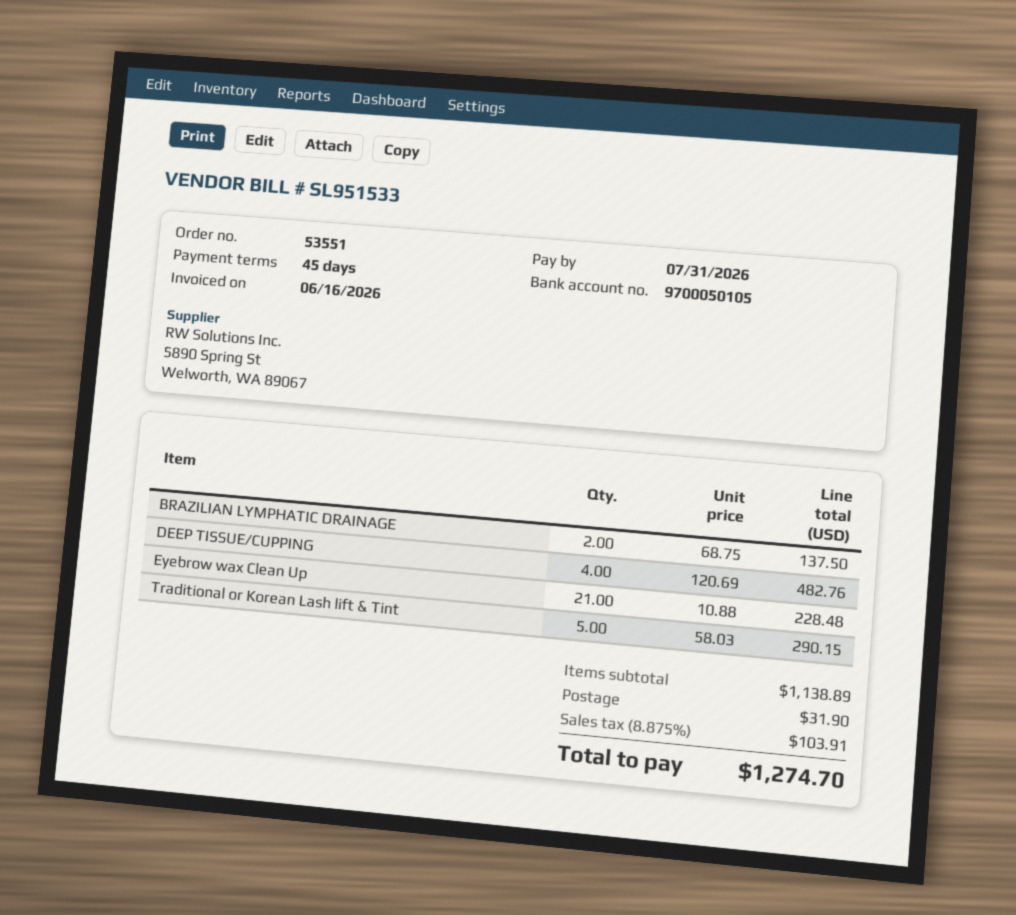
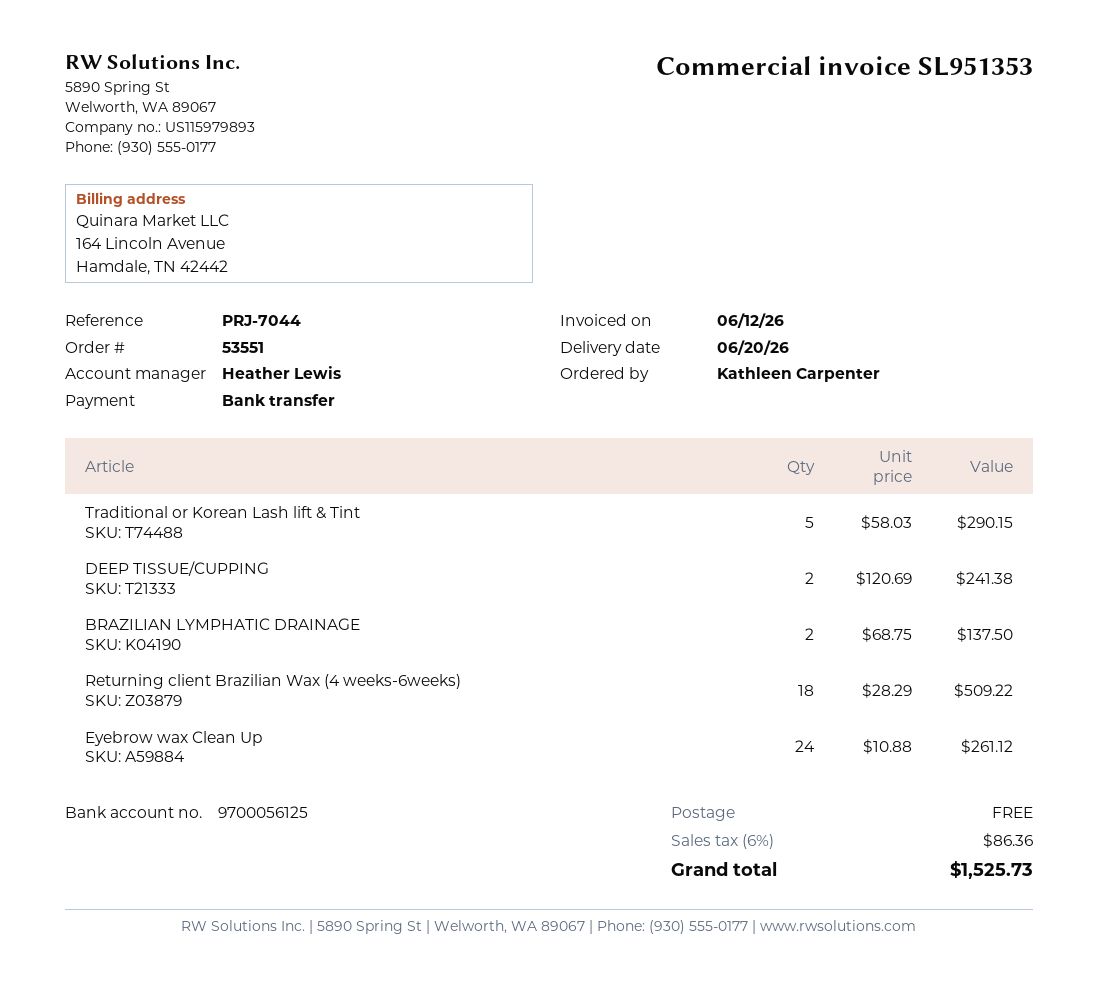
invoice number: SL951533 -> SL951353
invoice date: 2026-06-16 -> 2026-06-12
bank account: 9700050105 -> 9700056125
DEEP TISSUE/CUPPING: 4 x 120.69 = 482.76 -> 2 x 120.69 = 241.38
Eyebrow wax Clean Up: 21 x 10.88 = 228.48 -> 24 x 10.88 = 261.12
Returning client Brazilian Wax (4 weeks-6weeks): none -> 18 x 28.29 = 509.22
shipping: 31.90 -> 0.00
tax: 8.875% = 103.91 -> 6% = 86.36
total: 1274.70 -> 1525.73

